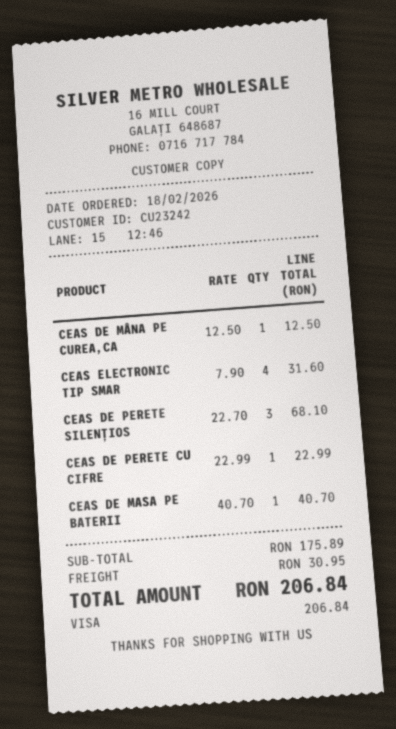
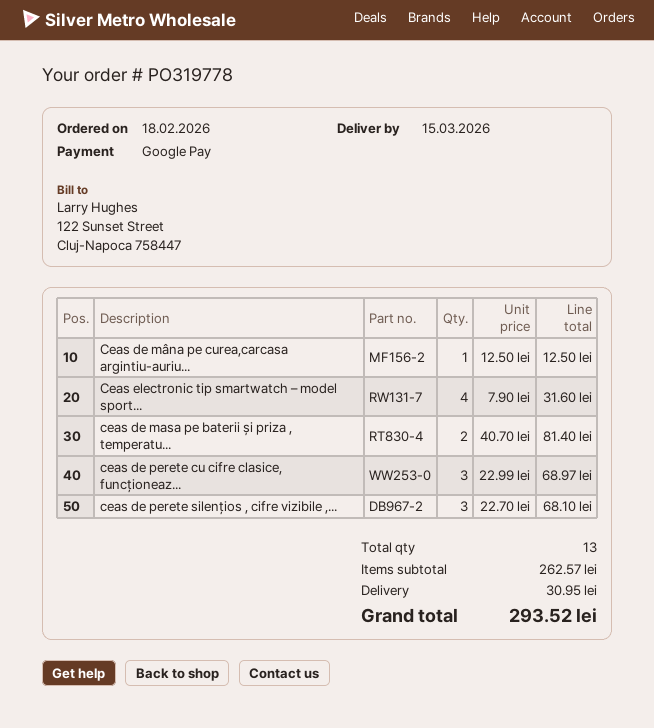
payment method: Visa -> Google Pay
CEAS DE PERETE CU CIFRE: 1 x 22.99 = 22.99 -> 3 x 22.99 = 68.97
CEAS DE MASA PE BATERII: 1 x 40.70 = 40.70 -> 2 x 40.70 = 81.40
subtotal: 175.89 -> 262.57
total: 206.84 -> 293.52

